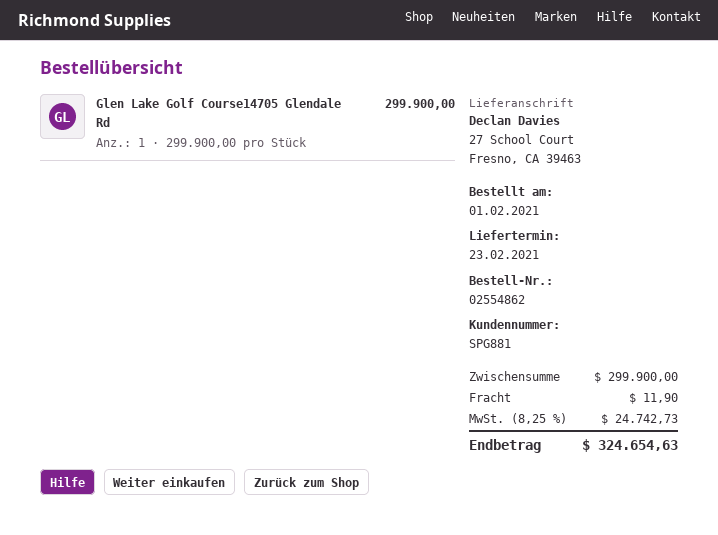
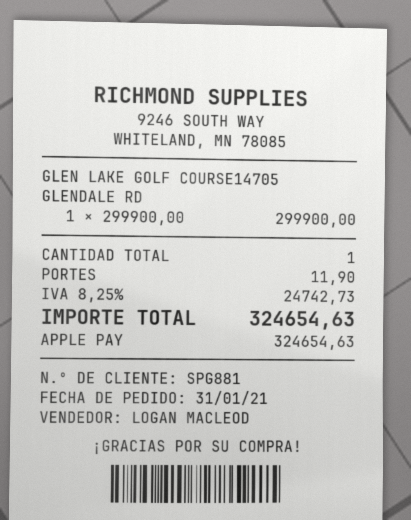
order date: 2021-02-01 -> 2021-01-31

